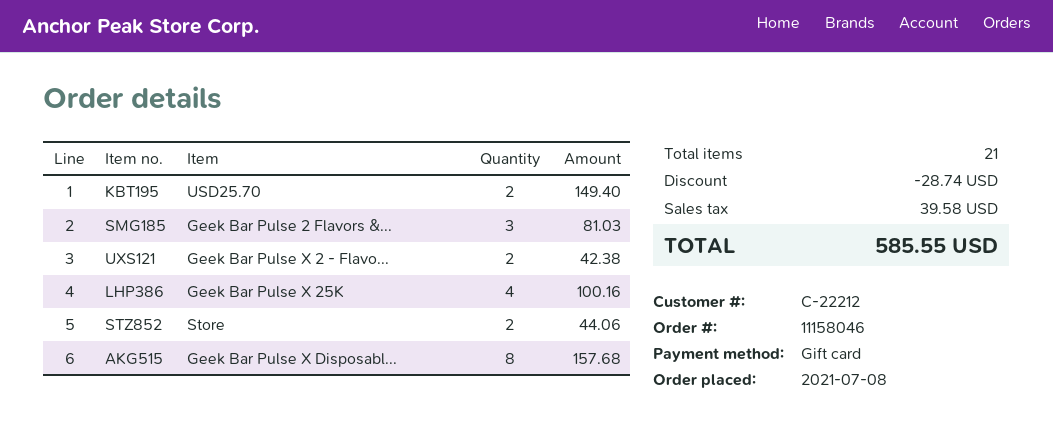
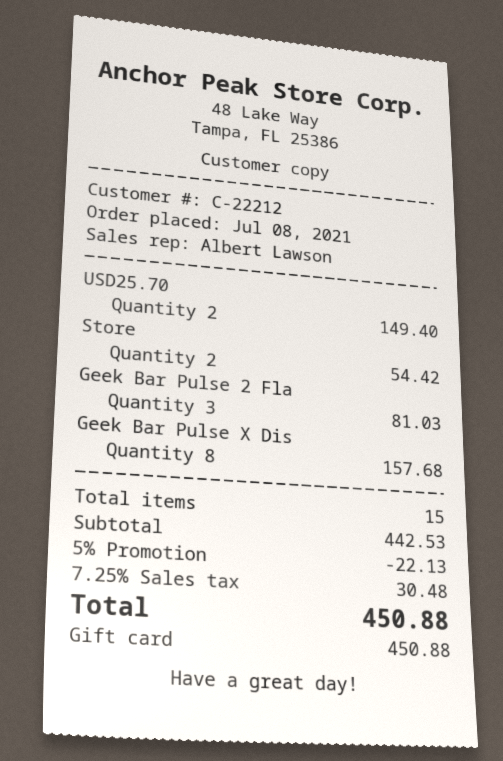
Geek Bar Pulse X 2 - Flavo...: 2 for 42.38 -> none
Geek Bar Pulse X 25K: 4 for 100.16 -> none
Store: 2 for 44.06 -> 2 for 54.42
total quantity: 21 -> 15
discount: 28.74 -> 22.13
tax: 39.58 -> 30.48
total: 585.55 -> 450.88

